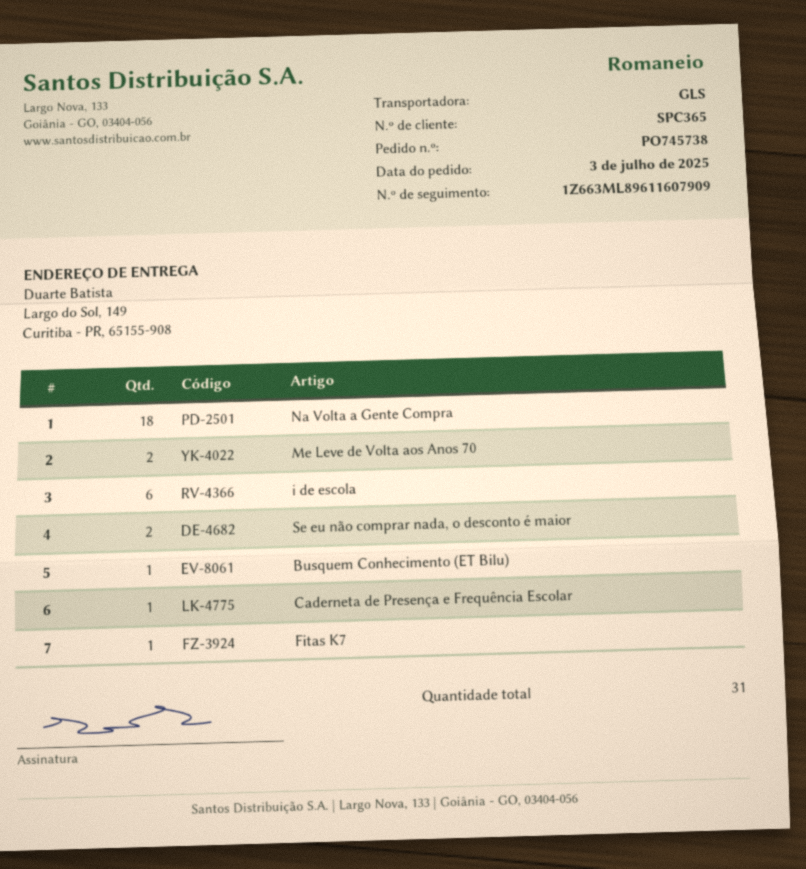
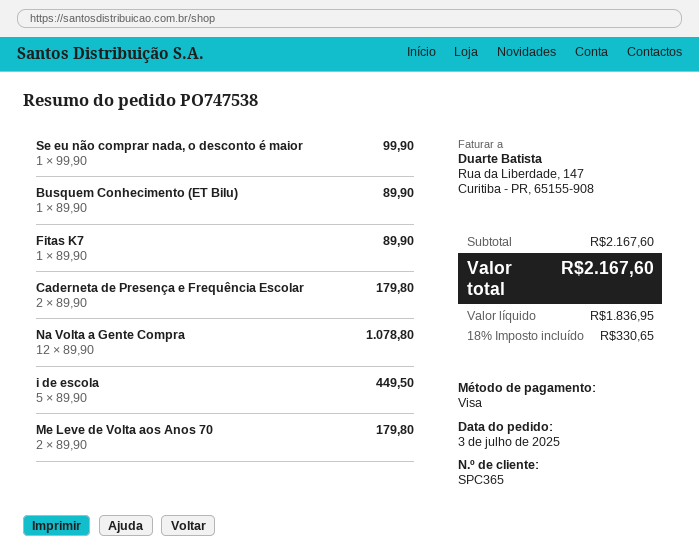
order number: PO745738 -> PO747538
Na Volta a Gente Compra: 18 -> 12
i de escola: 6 -> 5
Se eu não comprar nada, o desconto é maior: 2 -> 1
Caderneta de Presença e Frequência Escolar: 1 -> 2

